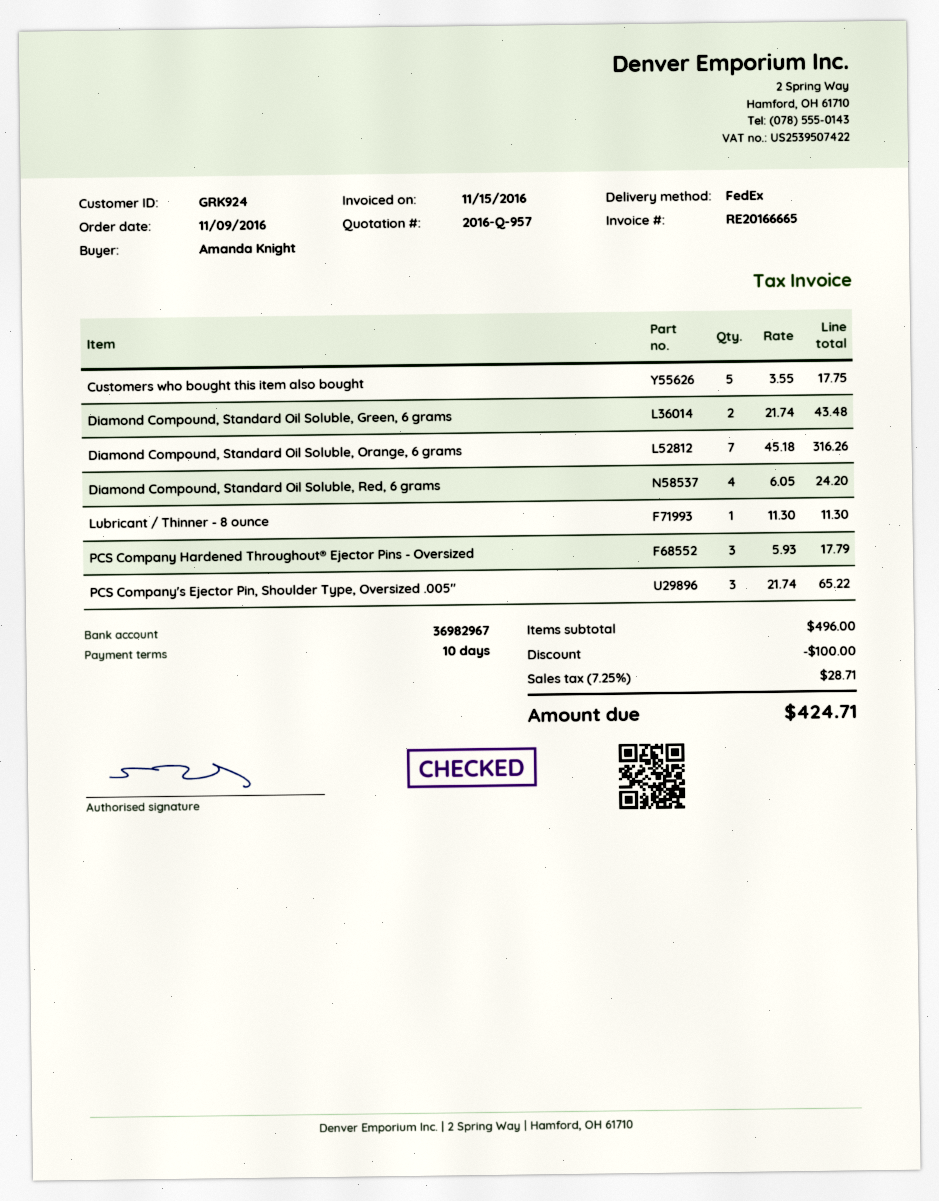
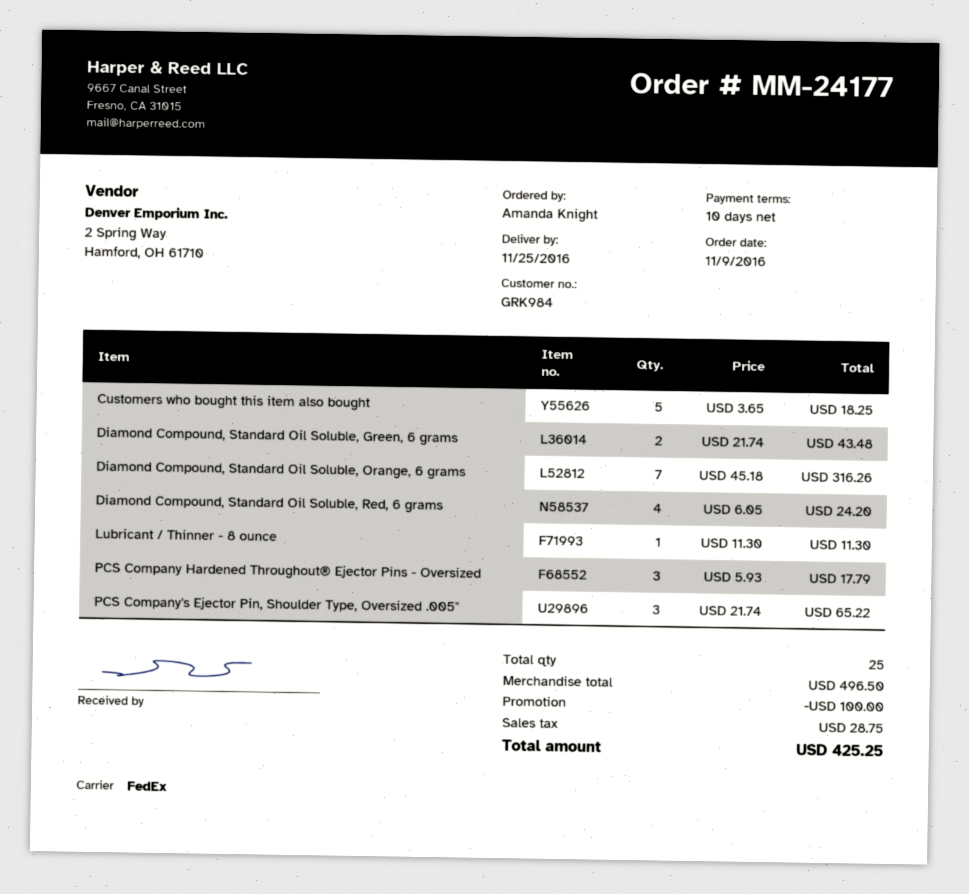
customer number: GRK924 -> GRK984
Customers who bought this item also bought: 5 x 3.55 = 17.75 -> 5 x 3.65 = 18.25
subtotal: 496.00 -> 496.50
tax: 28.71 -> 28.75
total: 424.71 -> 425.25

